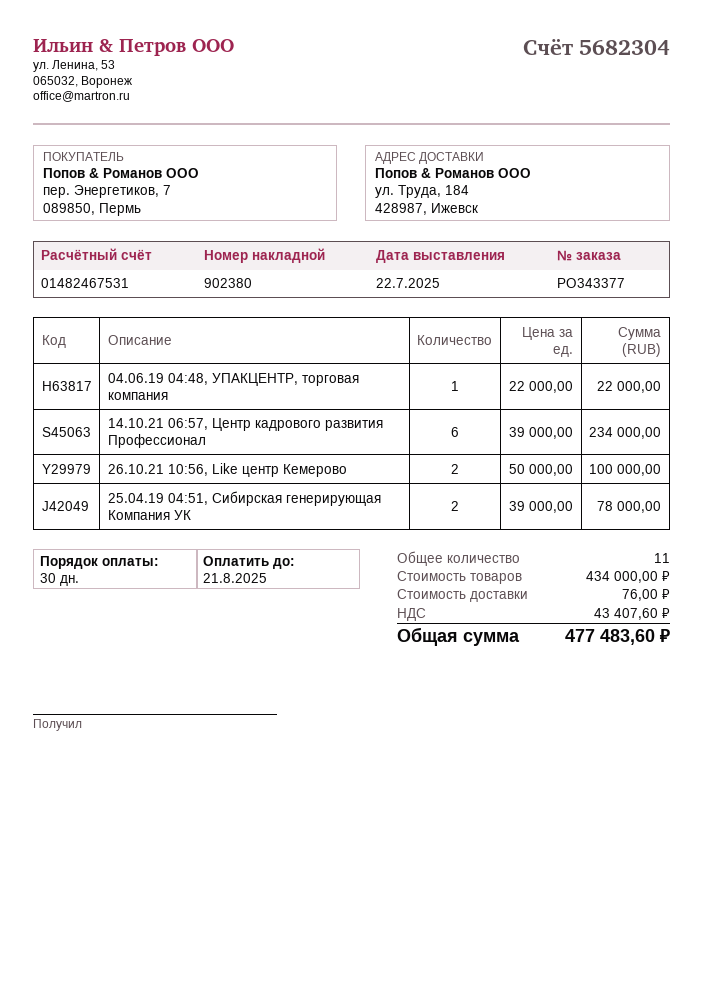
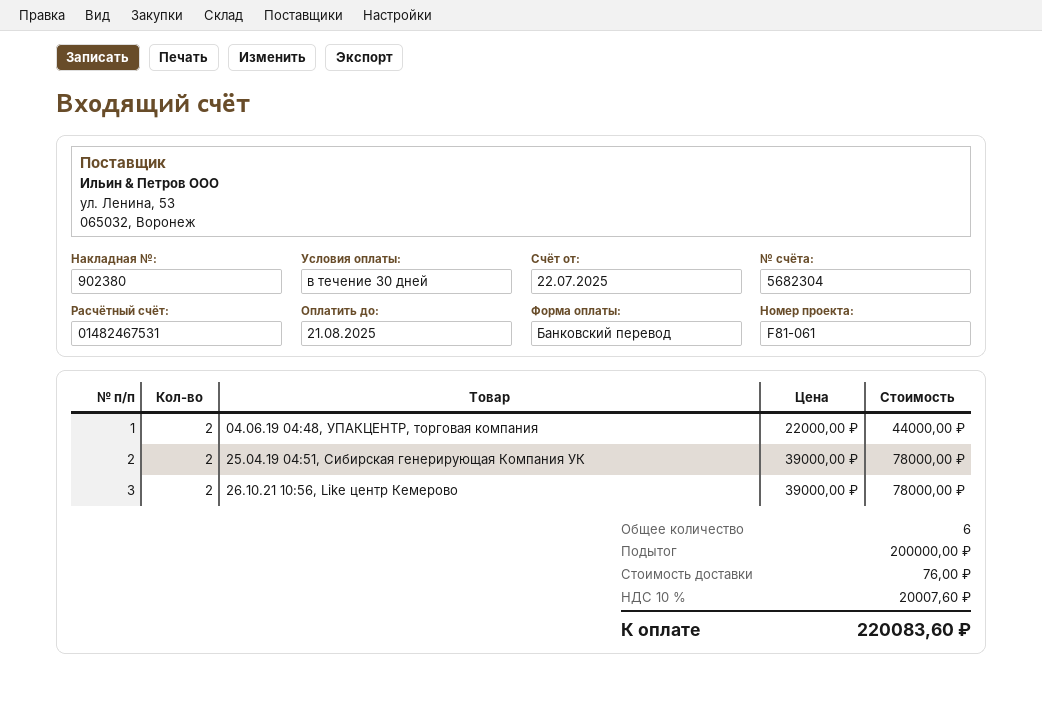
04.06.19 04:48, УПАКЦЕНТР, торговая компания: 1 x 22000.00 = 22000.00 -> 2 x 22000.00 = 44000.00
14.10.21 06:57, Центр кадрового развития Профессионал: 6 x 39000.00 = 234000.00 -> none
26.10.21 10:56, Like центр Кемерово: 2 x 50000.00 = 100000.00 -> 2 x 39000.00 = 78000.00
total quantity: 11 -> 6
subtotal: 434000.00 -> 200000.00
tax: 43407.60 -> 20007.60
total: 477483.60 -> 220083.60

